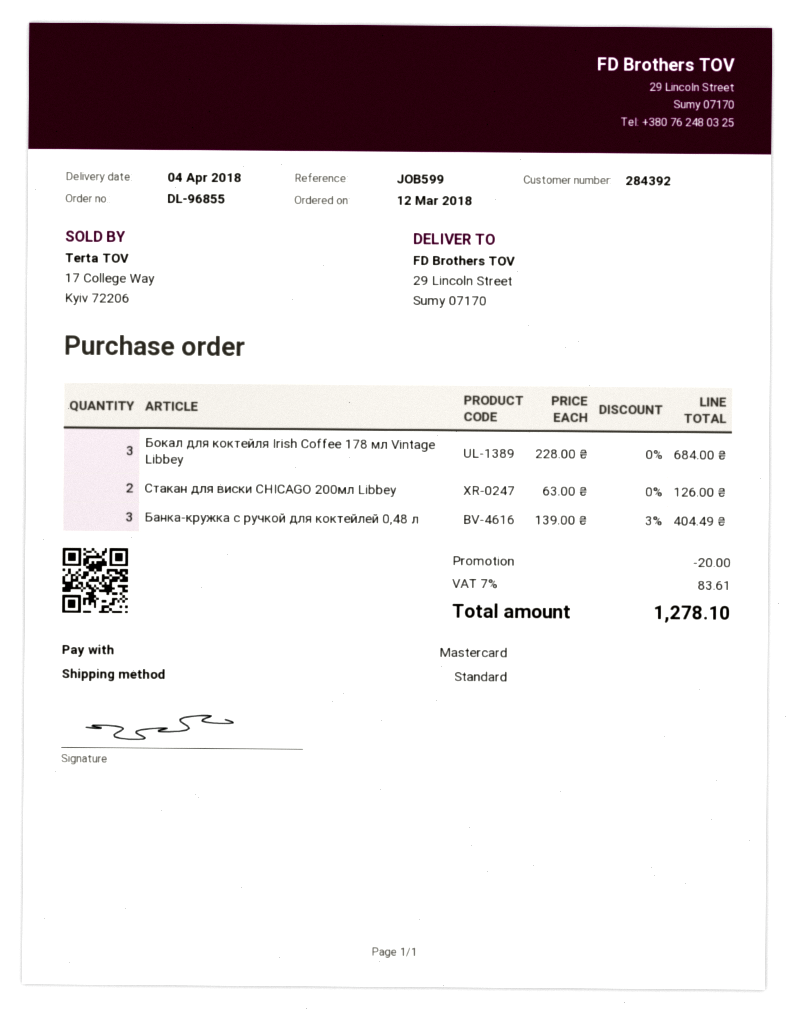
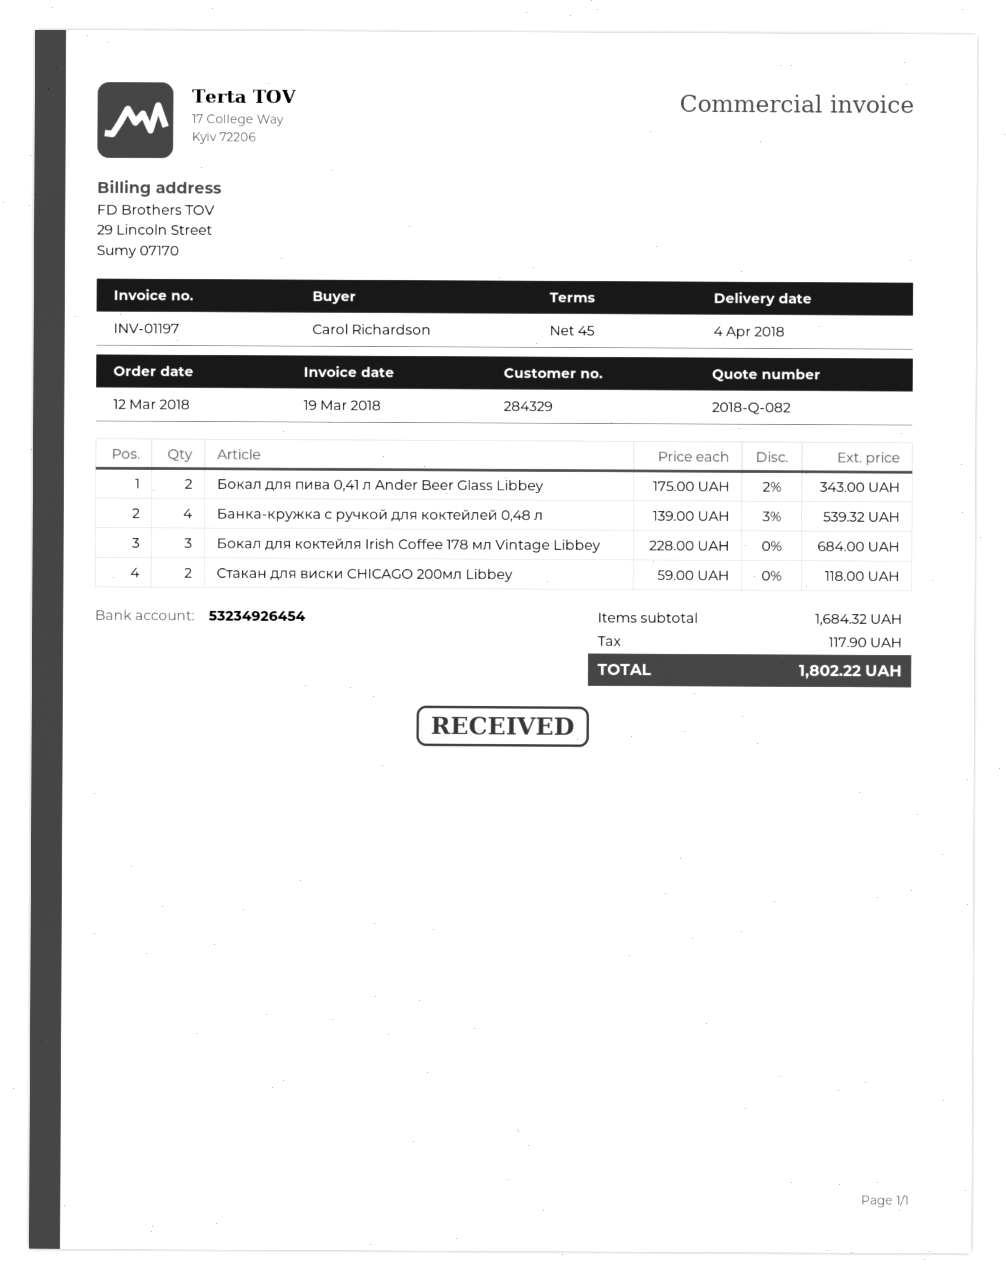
customer number: 284392 -> 284329
Стакан для виски CHICAGO 200мл Libbey: 2 x 63.00 = 126.00 -> 2 x 59.00 = 118.00
Банка-кружка c ручкой для коктейлей 0,48 л: 3 x 139.00 - 3% = 404.49 -> 4 x 139.00 - 3% = 539.32
Бокал для пива 0,41 л Ander Beer Glass Libbey: none -> 2 x 175.00 - 2% = 343.00
discount: 20.00 -> none
tax: 83.61 -> 117.90
total: 1278.10 -> 1802.22

